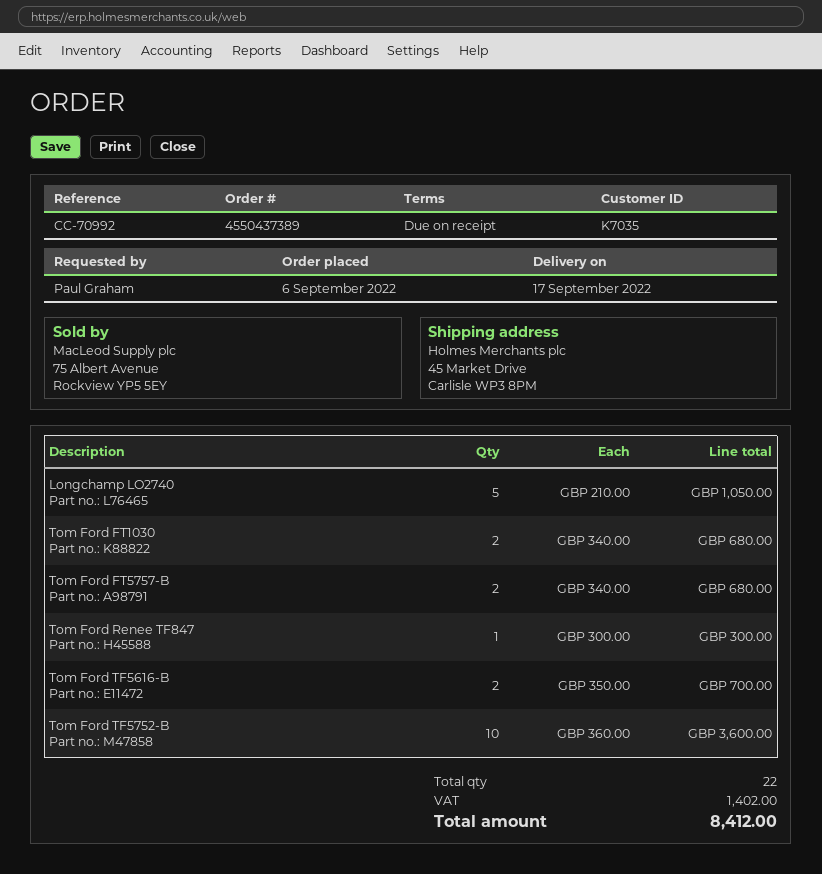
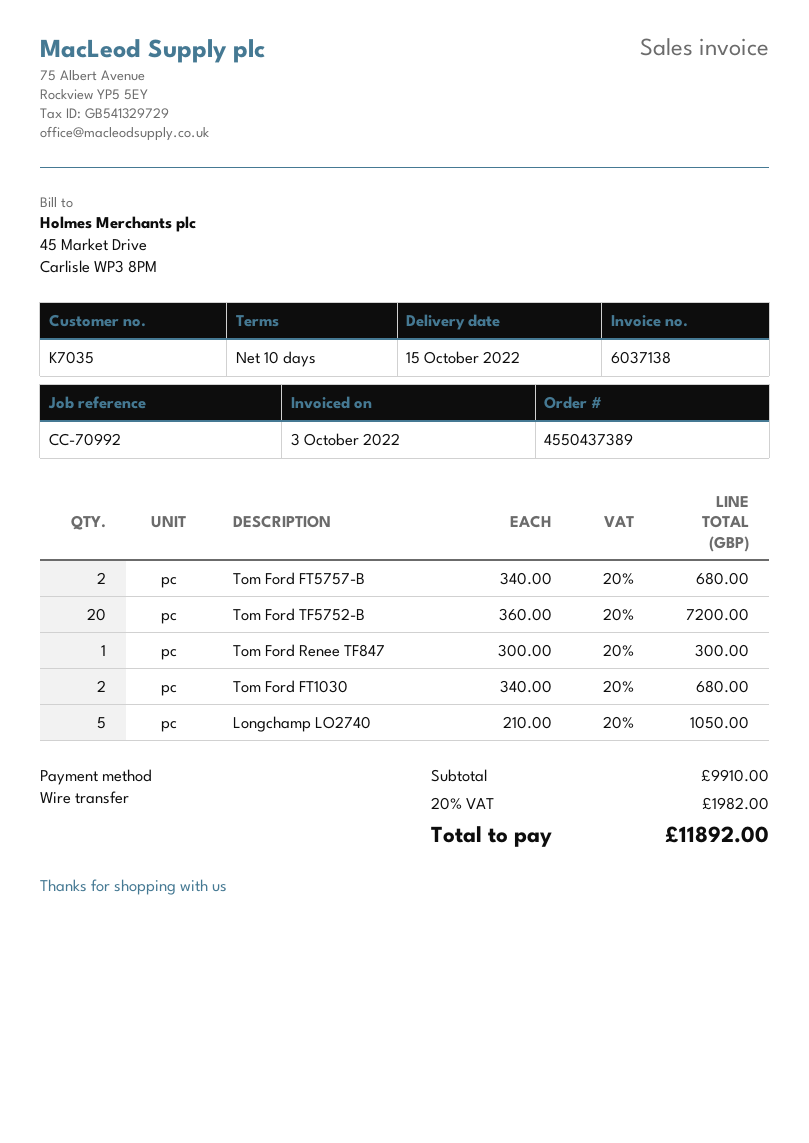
delivery date: 2022-09-17 -> 2022-10-15
payment terms: on receipt -> 10 days
Tom Ford TF5616-B: 2 x 350.00 = 700.00 -> none
Tom Ford TF5752-B: 10 x 360.00 = 3600.00 -> 20 x 360.00 = 7200.00
tax: 1402.00 -> 1982.00
total: 8412.00 -> 11892.00

